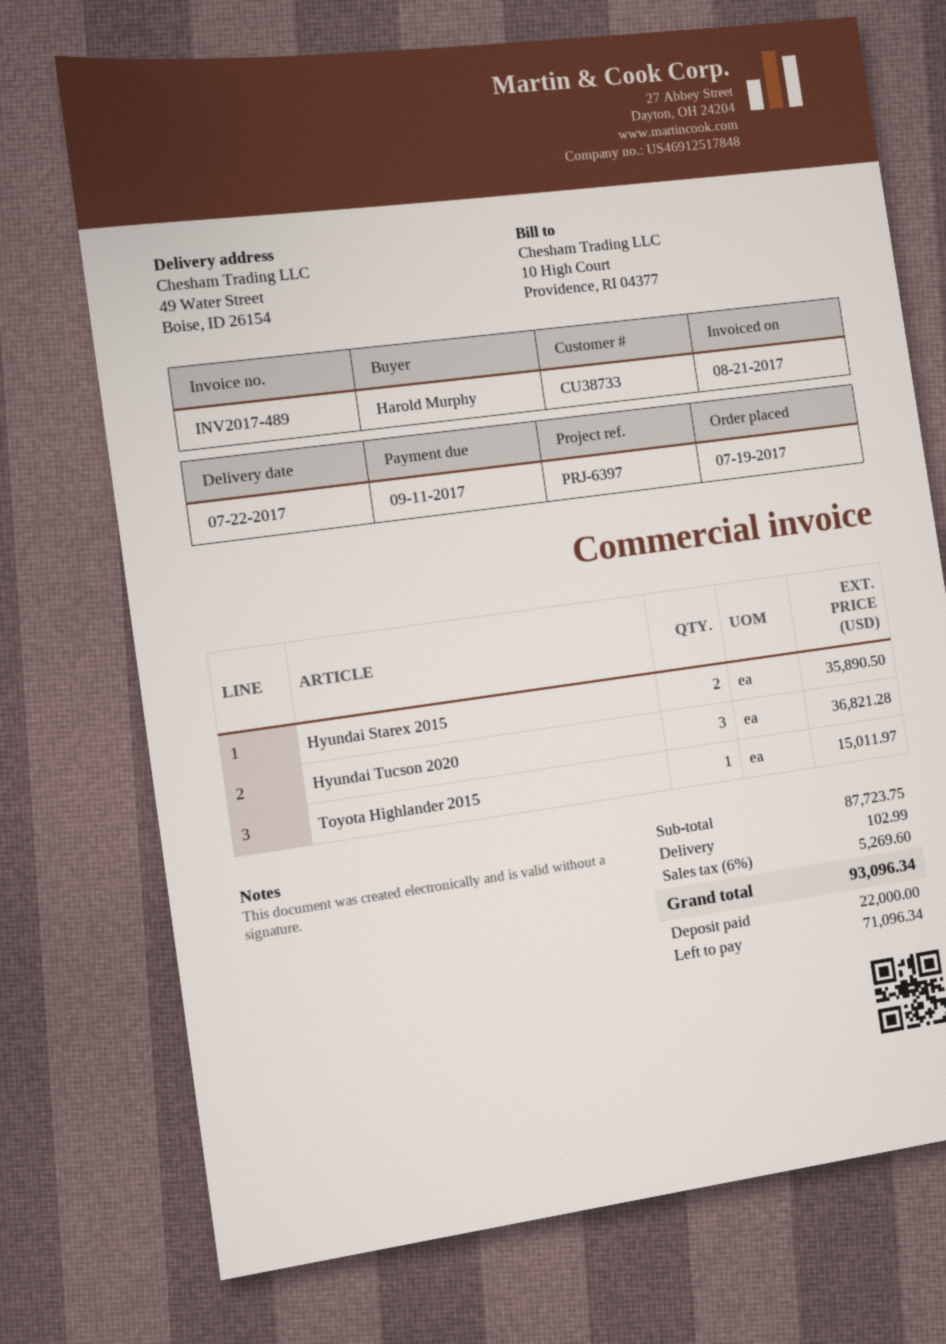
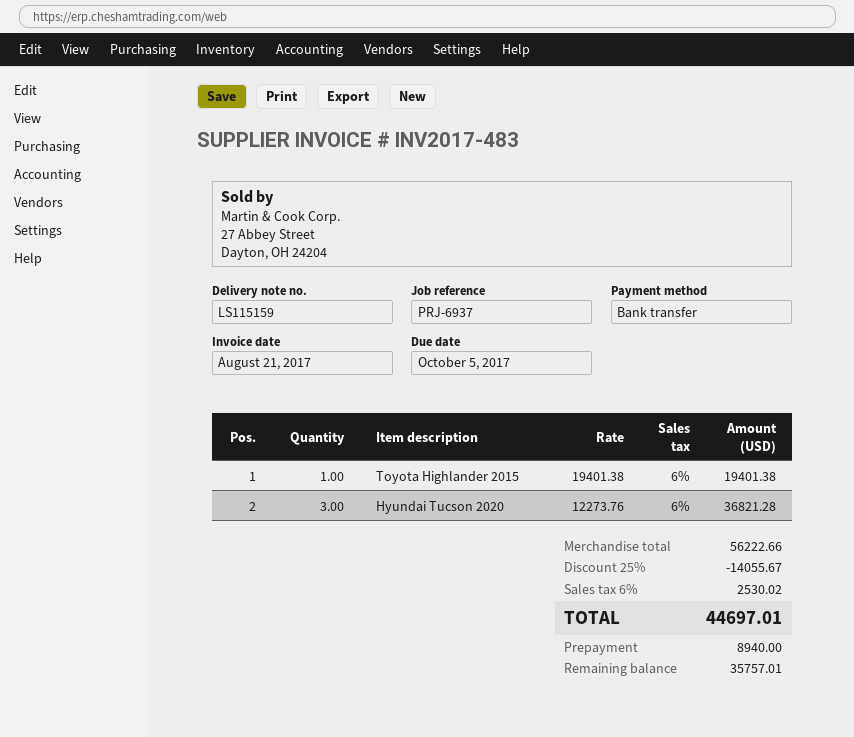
invoice number: INV2017-489 -> INV2017-483
due date: 2017-09-11 -> 2017-10-05
reference: PRJ-6397 -> PRJ-6937
Hyundai Starex 2015: 2 for 35890.50 -> none
Toyota Highlander 2015: 1 for 15011.97 -> 1 for 19401.38
subtotal: 87723.75 -> 56222.66
discount: none -> 25% = 14055.67
shipping: 102.99 -> none
tax: 6% = 5269.60 -> 6% = 2530.02
total: 93096.34 -> 44697.01
deposit: 22000.00 -> 8940.00
balance: 71096.34 -> 35757.01

